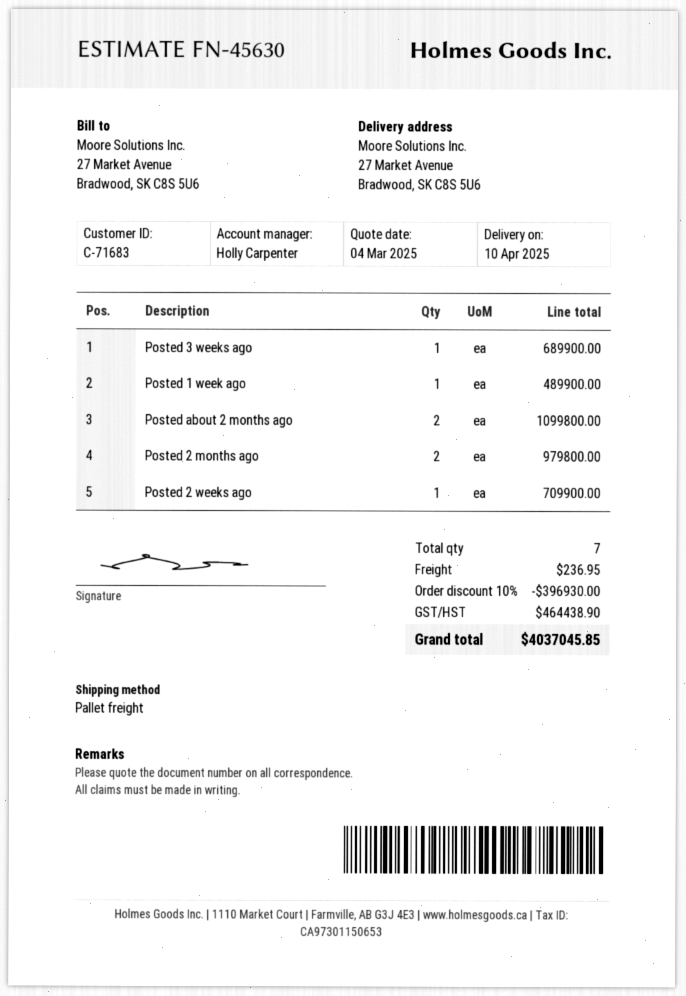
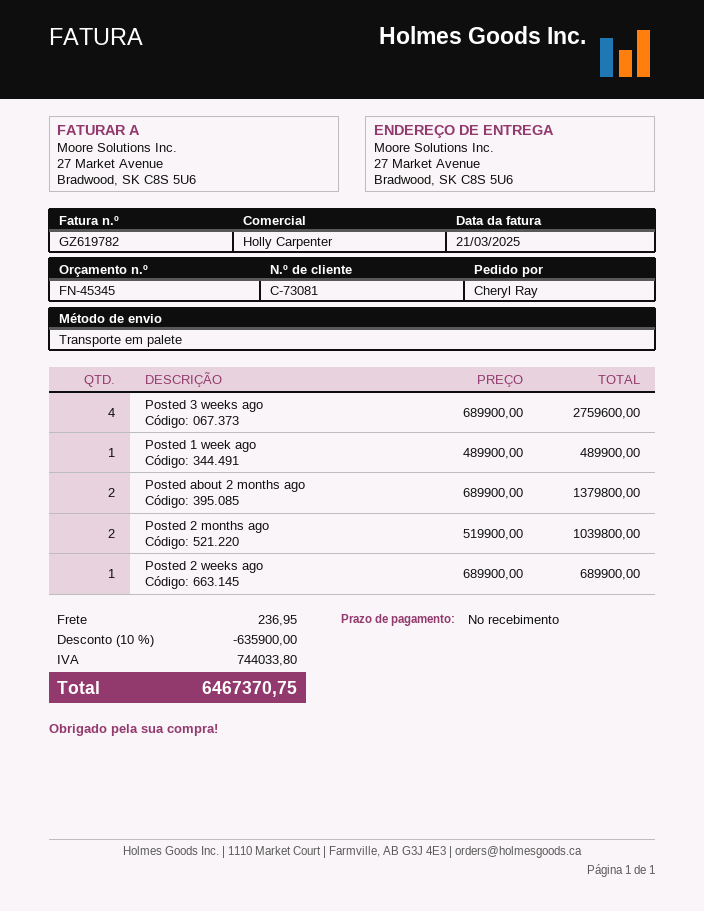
quote number: FN-45630 -> FN-45345
customer number: C-71683 -> C-73081
Posted 3 weeks ago: 1 for 689900.00 -> 4 for 2759600.00
Posted about 2 months ago: 2 for 1099800.00 -> 2 for 1379800.00
Posted 2 months ago: 2 for 979800.00 -> 2 for 1039800.00
Posted 2 weeks ago: 1 for 709900.00 -> 1 for 689900.00
discount: 10% = 396930.00 -> 10% = 635900.00
tax: 464438.90 -> 744033.80
total: 4037045.85 -> 6467370.75

